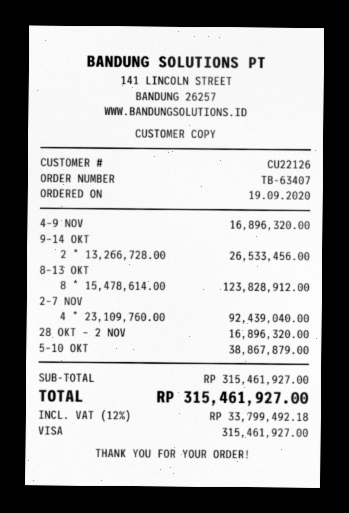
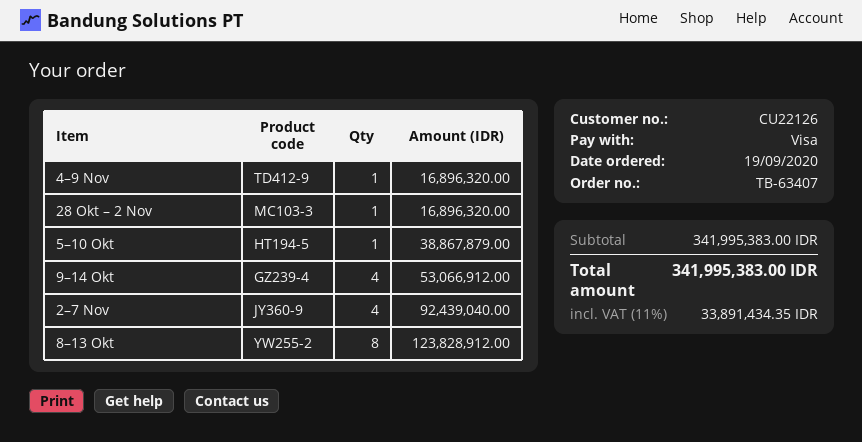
9–14 OKT: 2 for 26533456.00 -> 4 for 53066912.00
subtotal: 315461927.00 -> 341995383.00
tax: 12% = 33799492.18 -> 11% = 33891434.35
total: 315461927.00 -> 341995383.00

